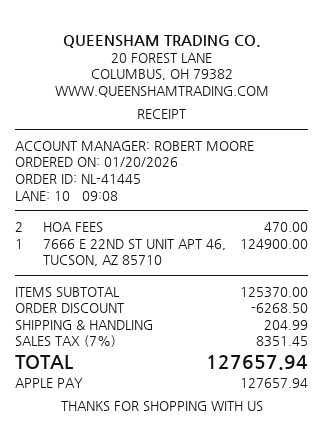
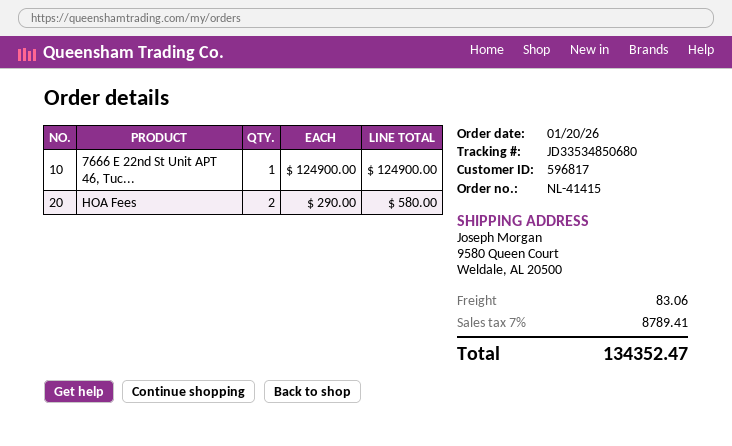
order number: NL-41445 -> NL-41415
HOA FEES: 2 for 470.00 -> 2 for 580.00
discount: 6268.50 -> none
shipping: 204.99 -> 83.06
tax: 7% = 8351.45 -> 7% = 8789.41
total: 127657.94 -> 134352.47

